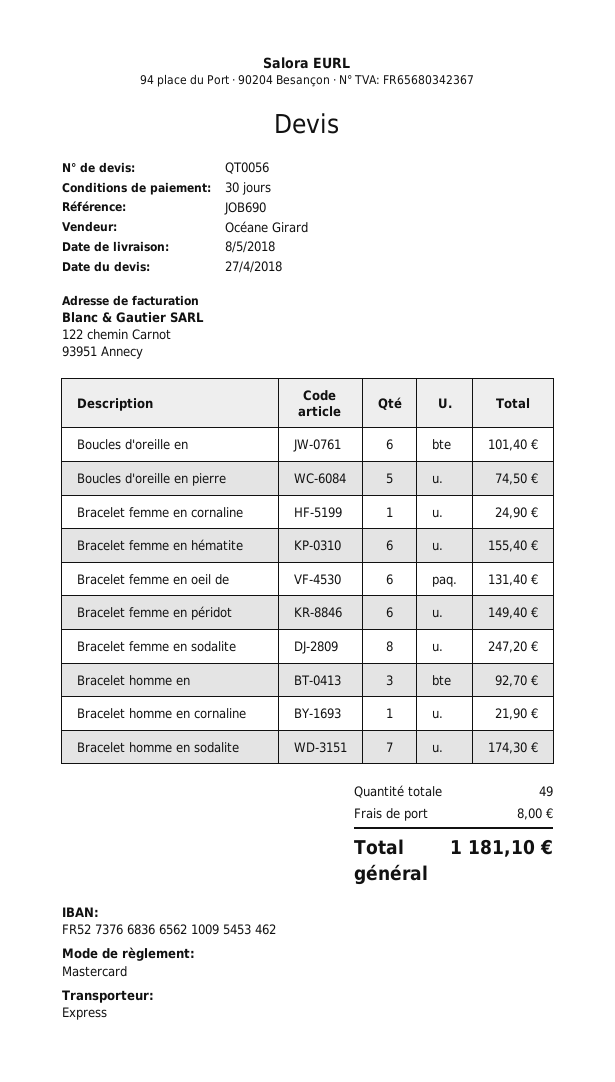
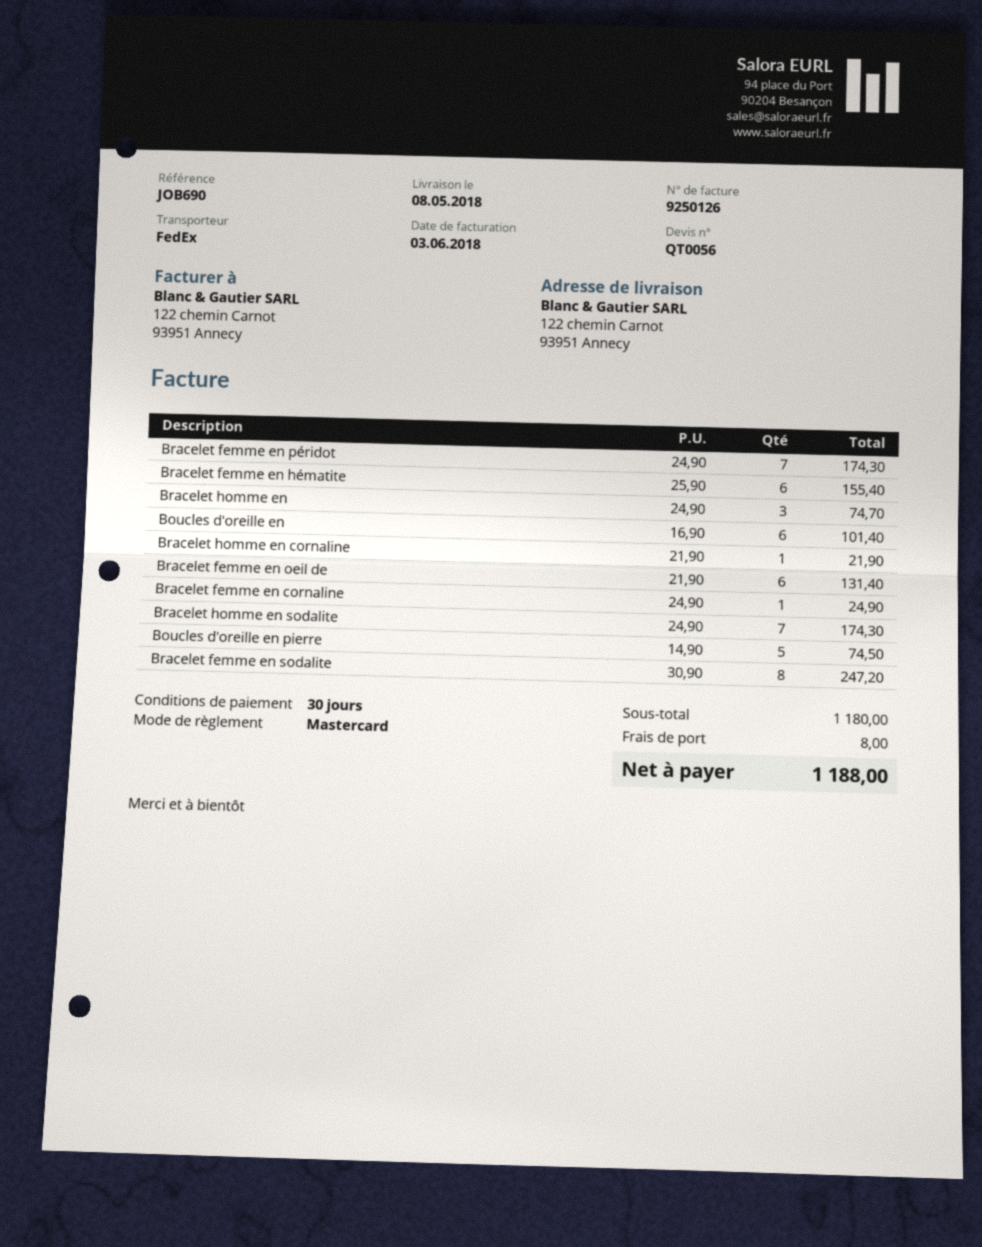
shipping method: express -> FedEx
Bracelet femme en péridot: 6 for 149.40 -> 7 for 174.30
Bracelet homme en: 3 for 92.70 -> 3 for 74.70
total: 1181.10 -> 1188.00

